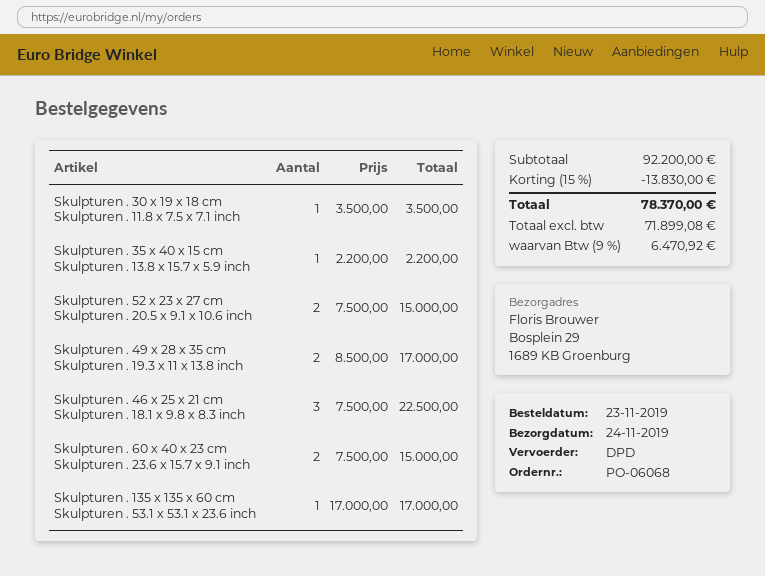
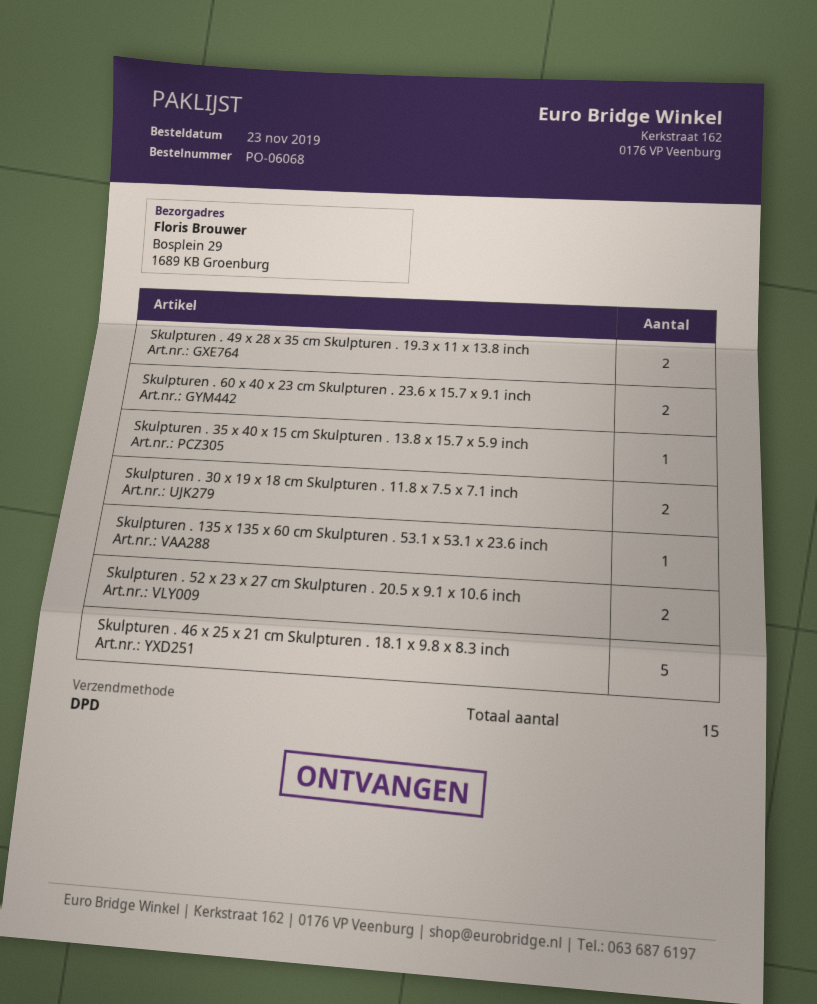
Skulpturen . 30 x 19 x 18 cm Skulpturen . 11.8 x 7.5 x 7.1 inch: 1 -> 2
Skulpturen . 46 x 25 x 21 cm Skulpturen . 18.1 x 9.8 x 8.3 inch: 3 -> 5

